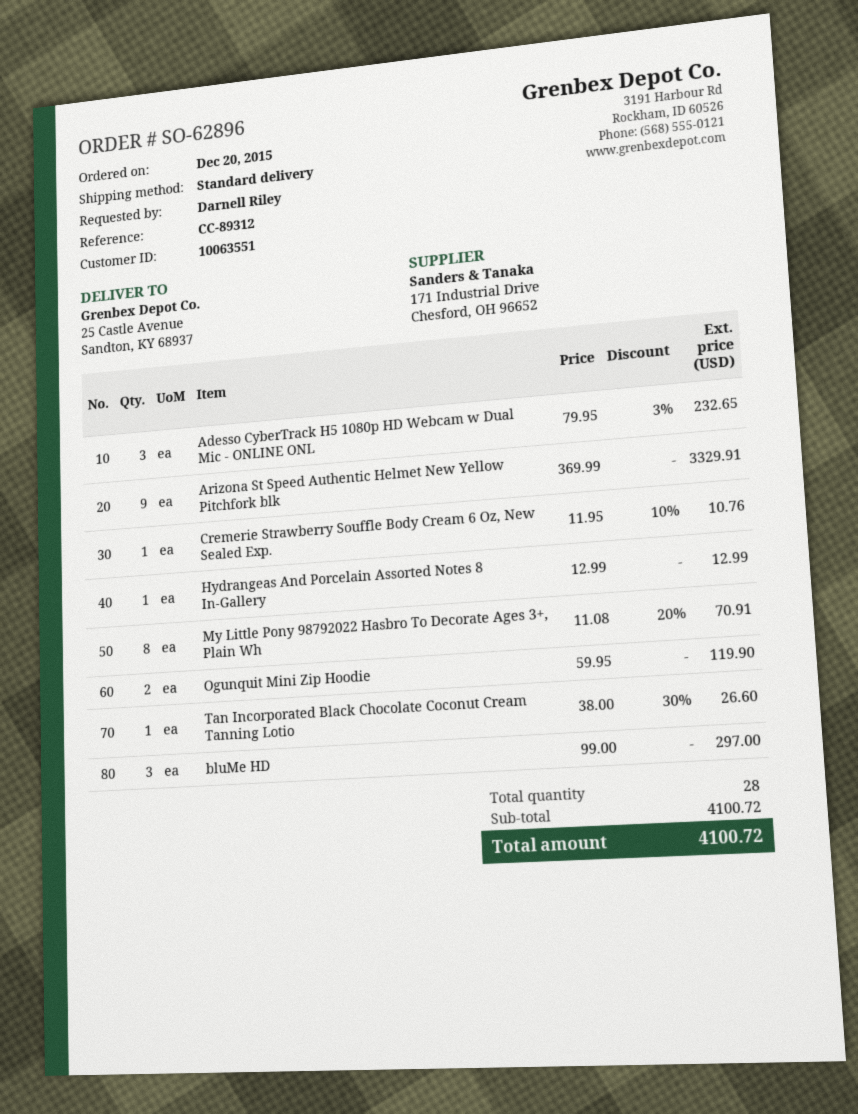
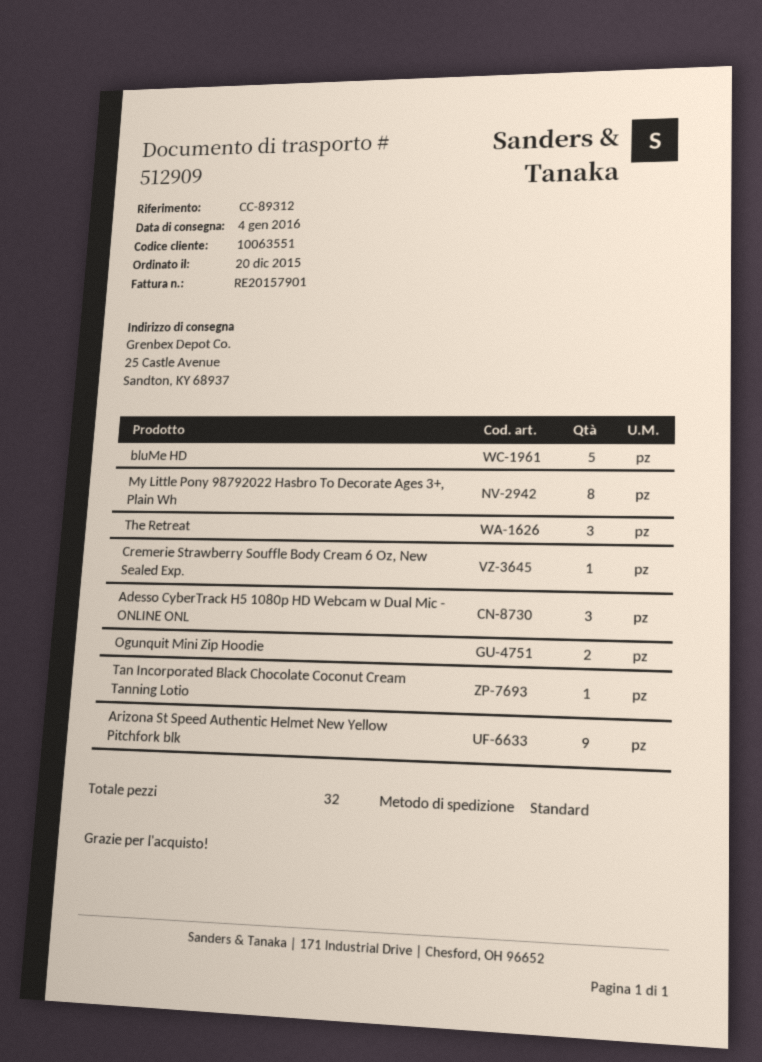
Hydrangeas And Porcelain Assorted Notes 8 In-Gallery: 1 -> none
bluMe HD: 3 -> 5
The Retreat: none -> 3
total quantity: 28 -> 32

